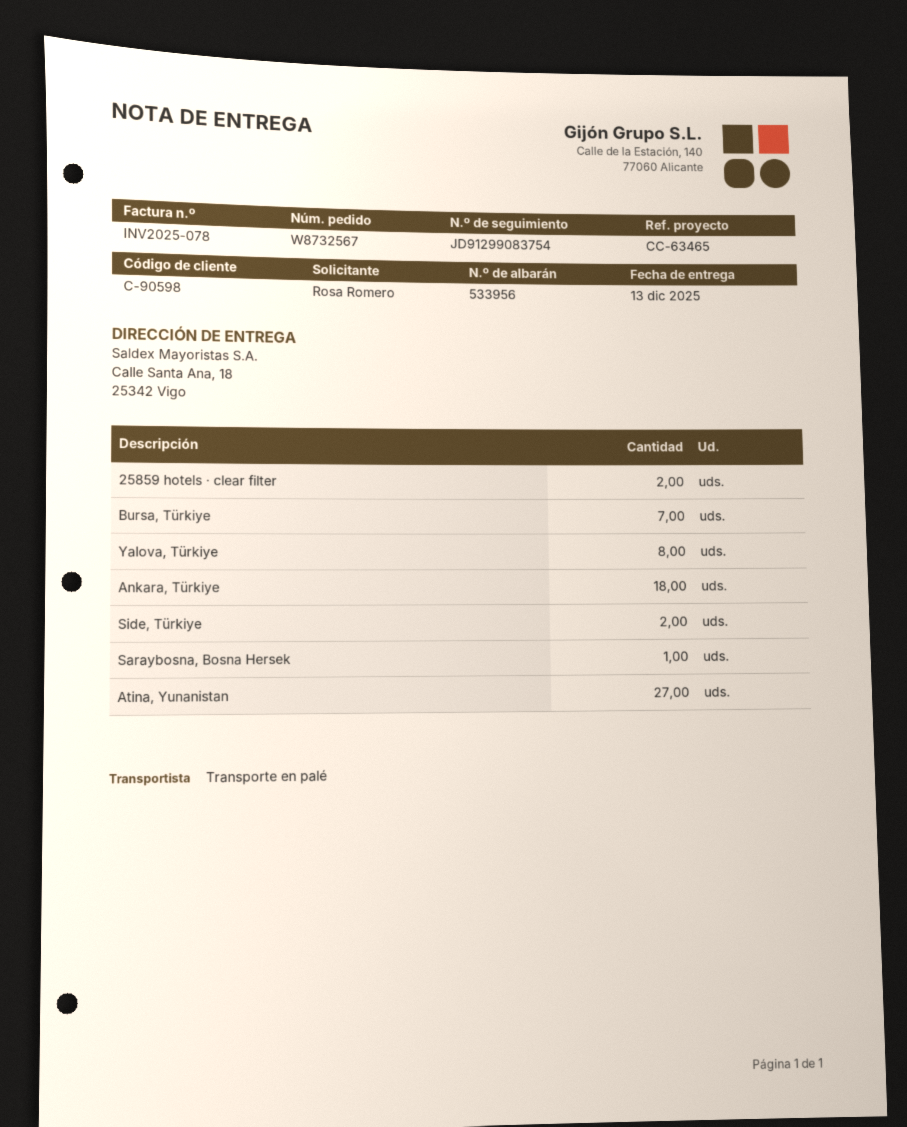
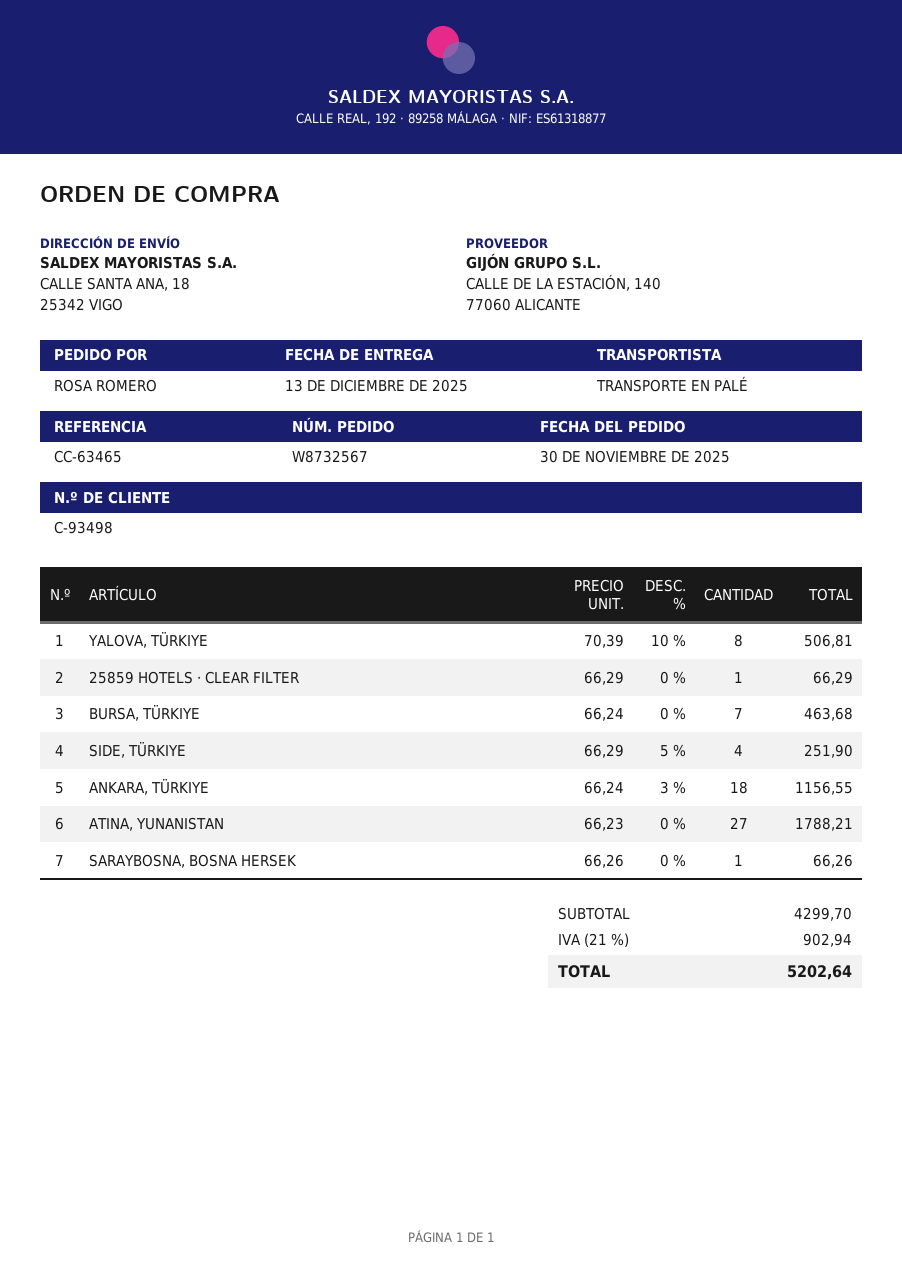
customer number: C-90598 -> C-93498
25859 hotels · clear filter: 2 -> 1
Side, Türkiye: 2 -> 4

